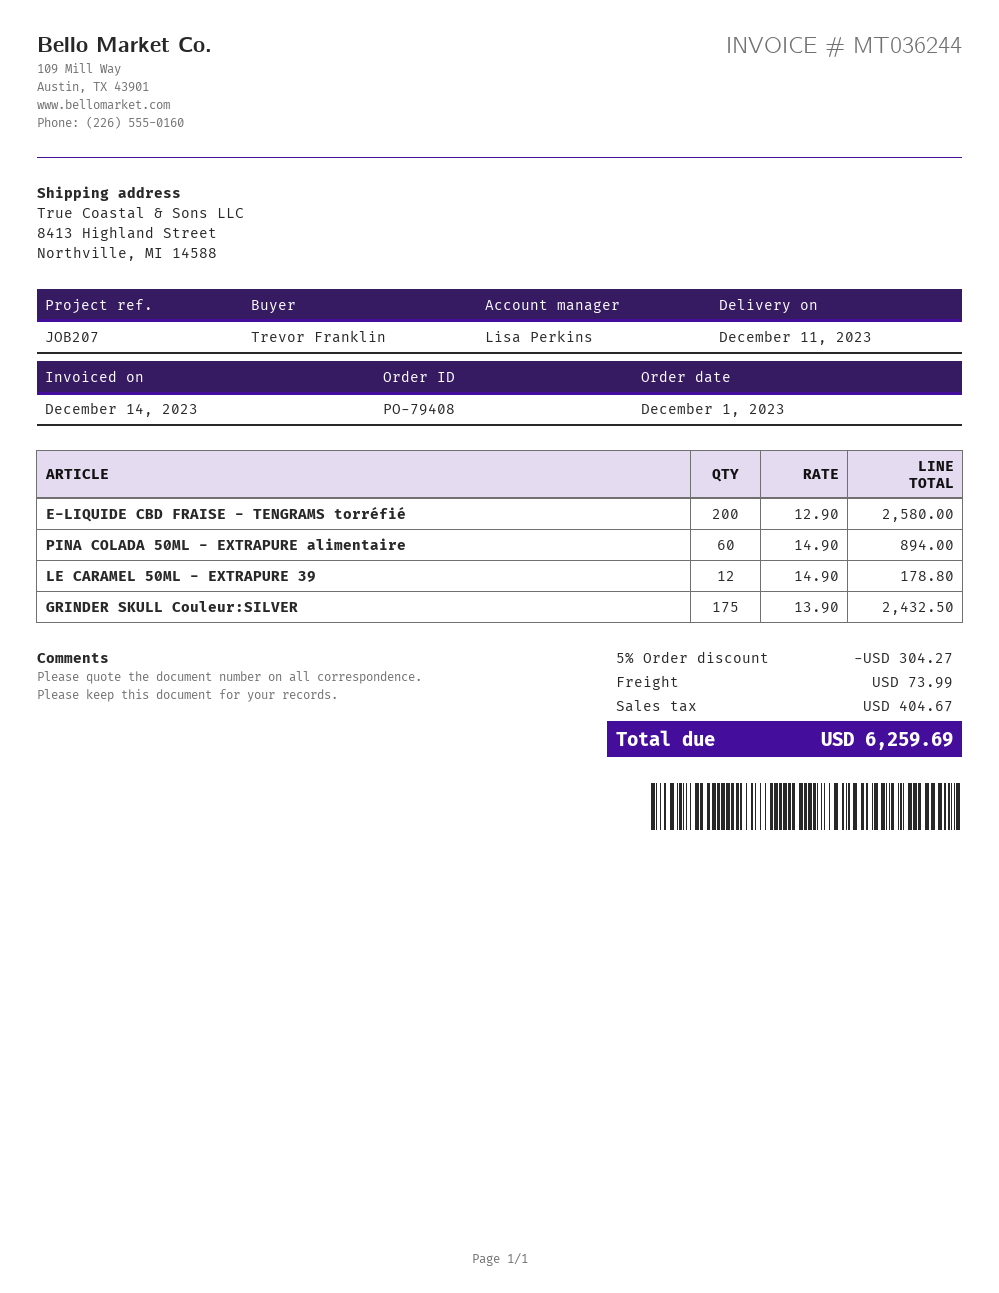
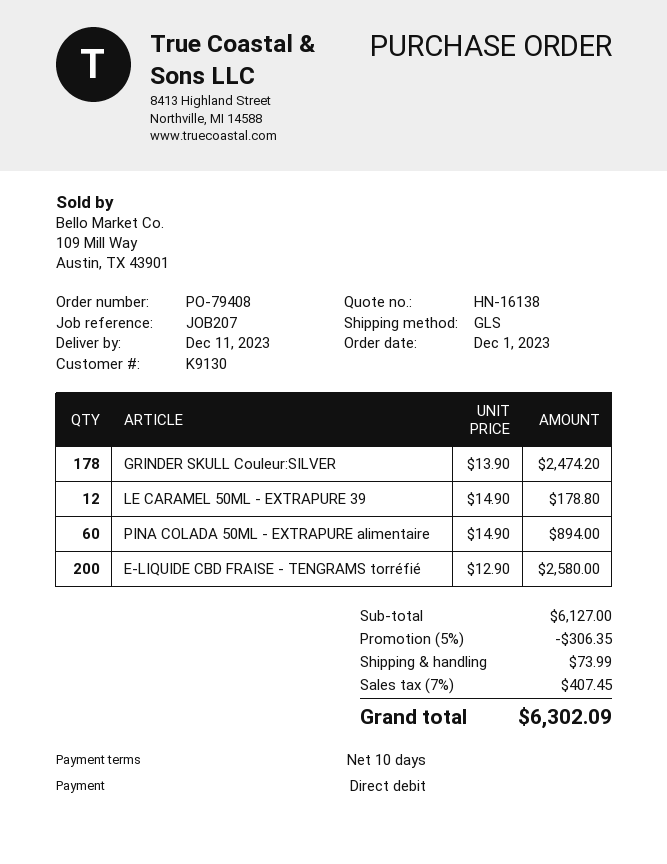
GRINDER SKULL Couleur:SILVER: 175 x 13.90 = 2432.50 -> 178 x 13.90 = 2474.20
discount: 5% = 304.27 -> 5% = 306.35
tax: 404.67 -> 407.45
total: 6259.69 -> 6302.09

